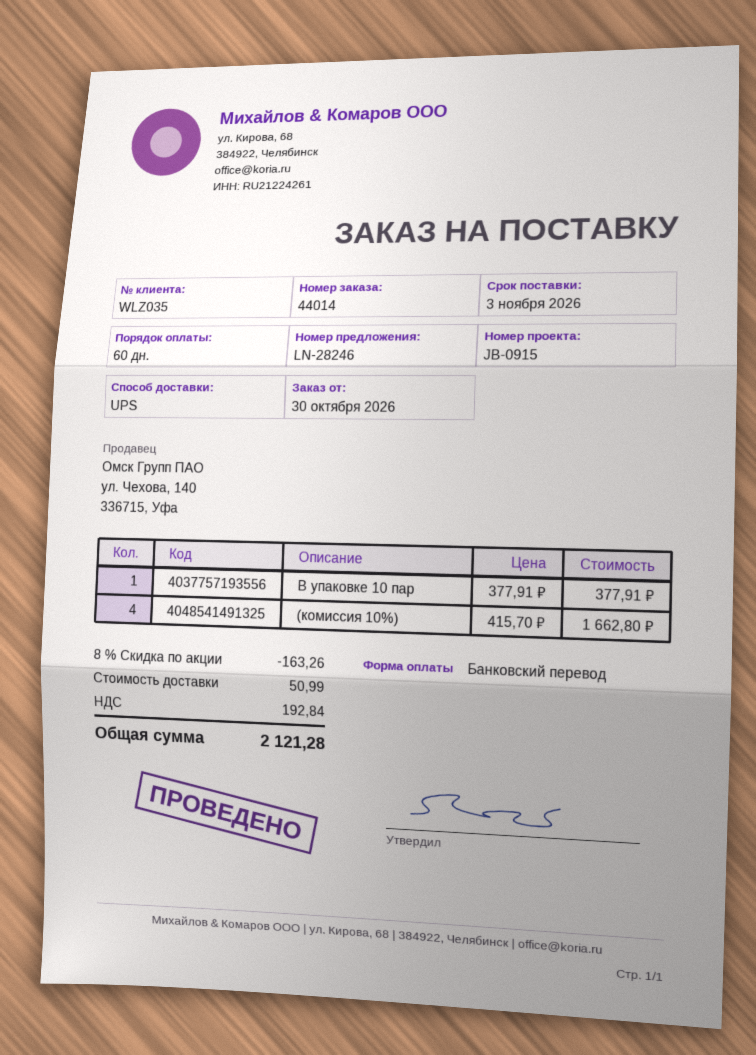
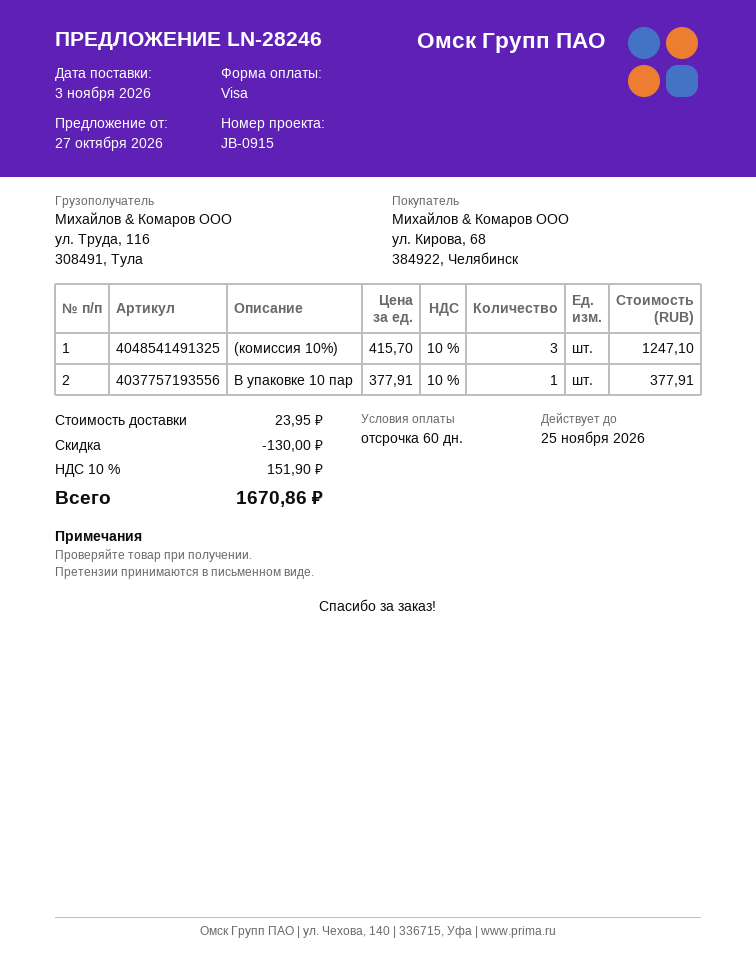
payment method: bank transfer -> Visa
(комиссия 10%): 4 x 415.70 = 1662.80 -> 3 x 415.70 = 1247.10
discount: 163.26 -> 130.00
shipping: 50.99 -> 23.95
tax: 192.84 -> 151.90
total: 2121.28 -> 1670.86

